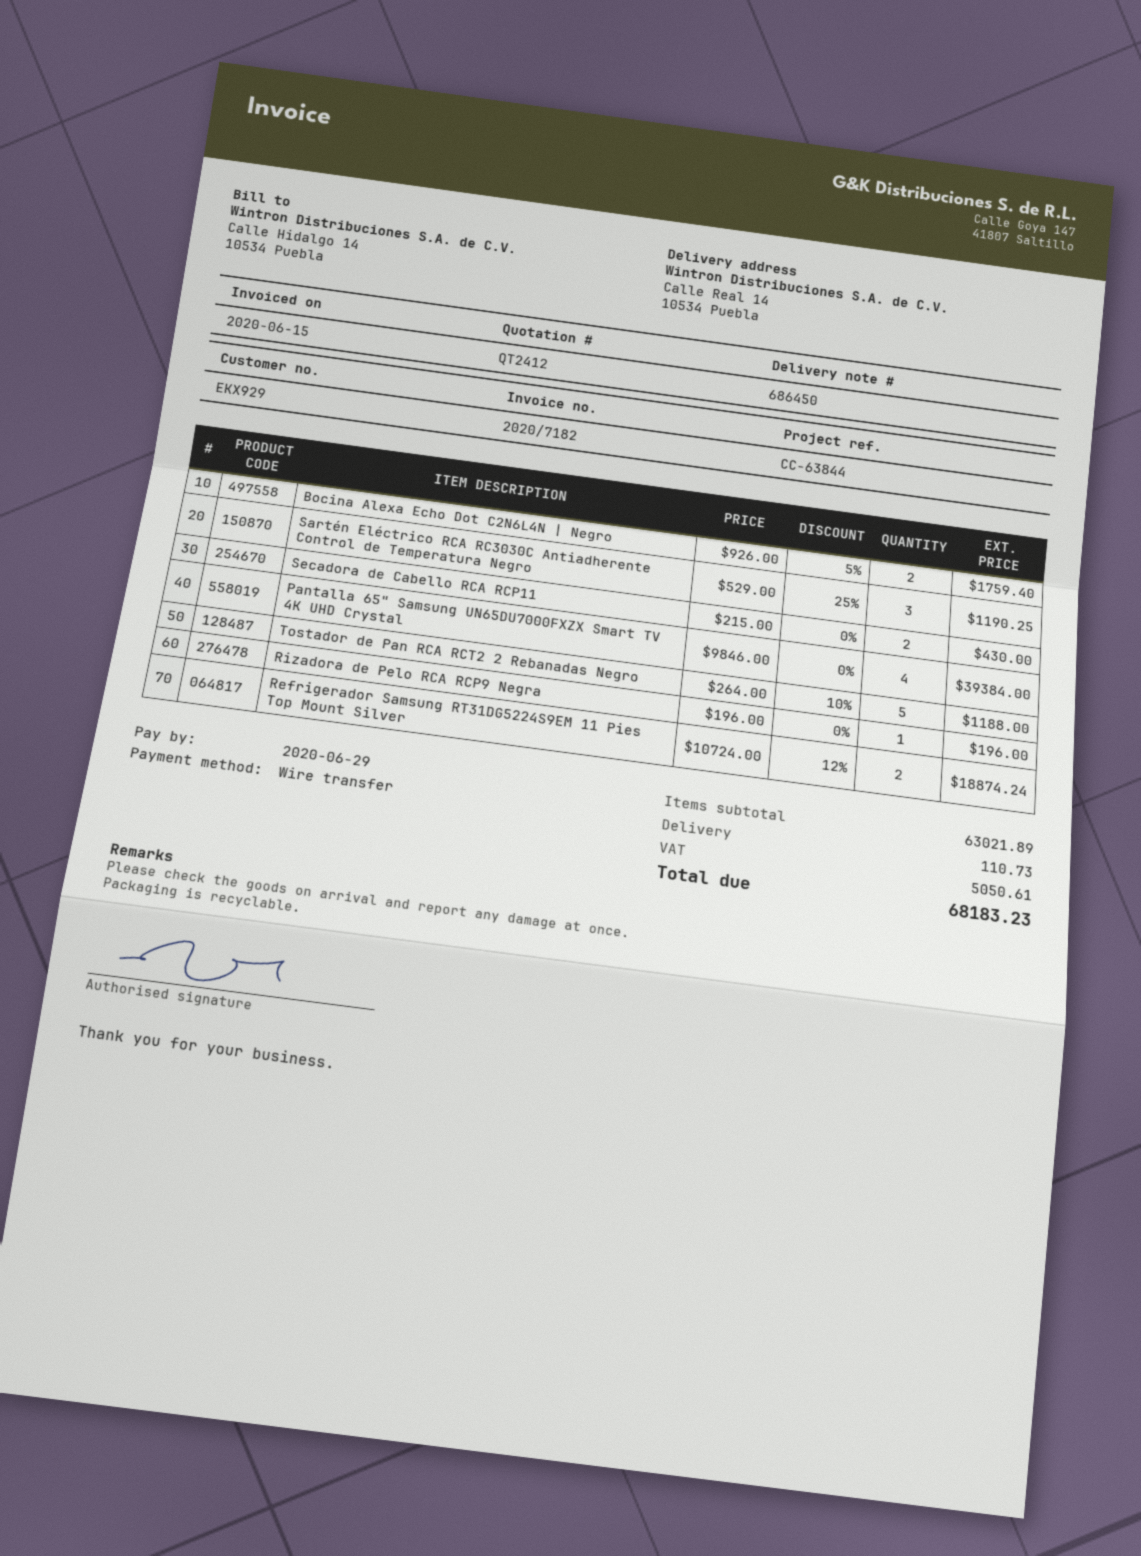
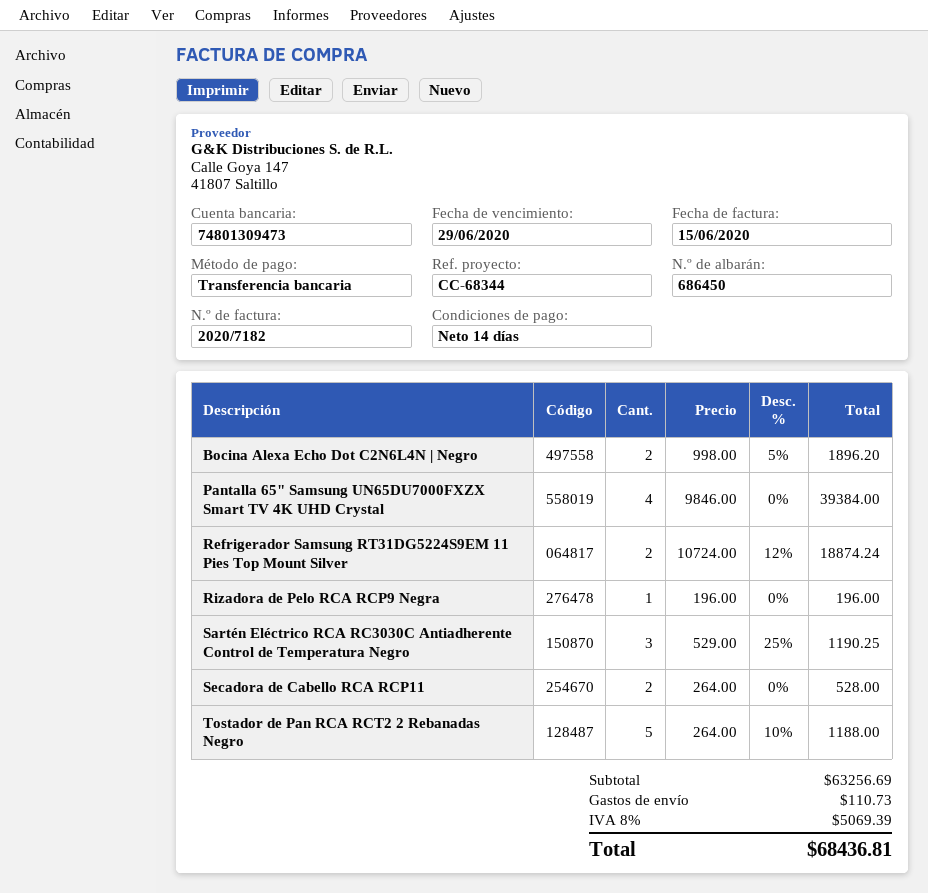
reference: CC-63844 -> CC-68344
Bocina Alexa Echo Dot C2N6L4N | Negro: 2 x 926.00 - 5% = 1759.40 -> 2 x 998.00 - 5% = 1896.20
Secadora de Cabello RCA RCP11: 2 x 215.00 = 430.00 -> 2 x 264.00 = 528.00
subtotal: 63021.89 -> 63256.69
tax: 5050.61 -> 5069.39
total: 68183.23 -> 68436.81

